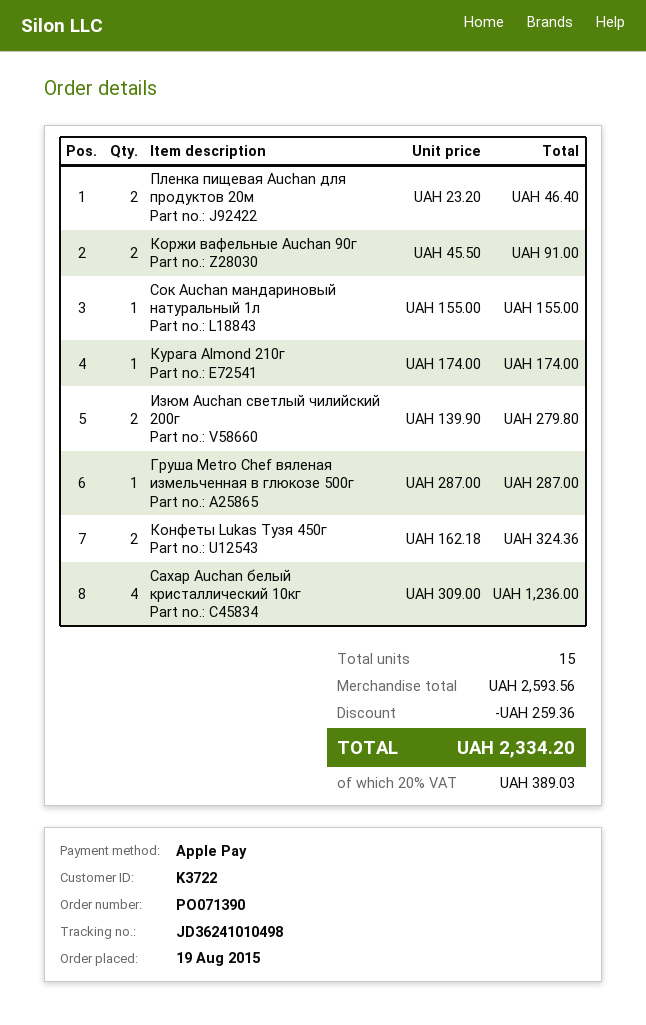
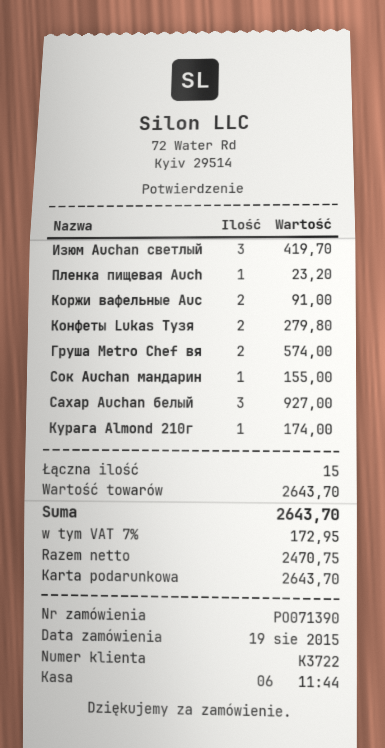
payment method: Apple Pay -> gift card
Пленка пищевая Auchan для продуктов 20м: 2 for 46.40 -> 1 for 23.20
Изюм Auchan светлый чилийский 200г: 2 for 279.80 -> 3 for 419.70
Груша Metro Chef вяленая измельченная в глюкозе 500г: 1 for 287.00 -> 2 for 574.00
Конфеты Lukas Тузя 450г: 2 for 324.36 -> 2 for 279.80
Сахар Auchan белый кристаллический 10кг: 4 for 1236.00 -> 3 for 927.00
subtotal: 2593.56 -> 2643.70
discount: 259.36 -> none
tax: 20% = 389.03 -> 7% = 172.95
total: 2334.20 -> 2643.70

